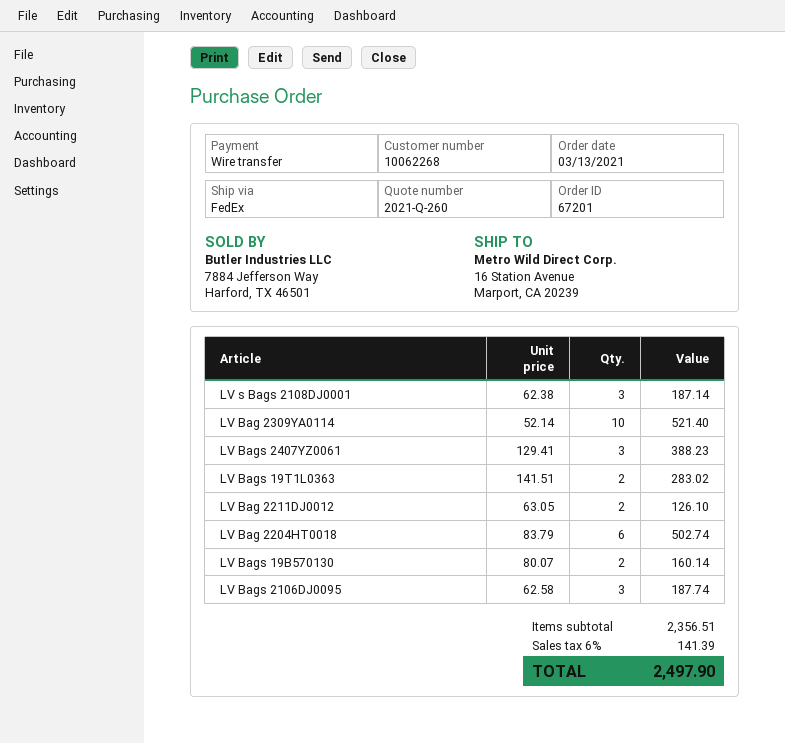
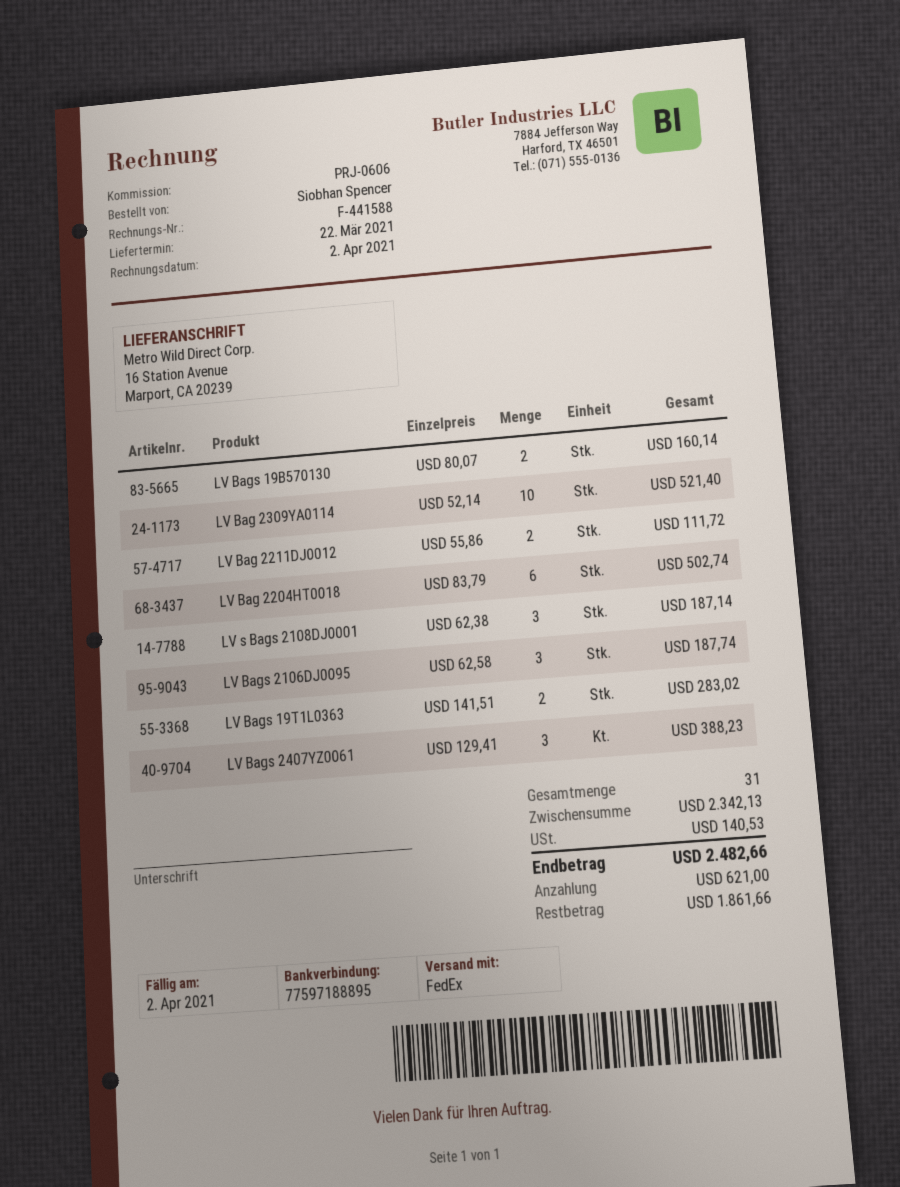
LV Bag 2211DJ0012: 2 x 63.05 = 126.10 -> 2 x 55.86 = 111.72
subtotal: 2356.51 -> 2342.13
tax: 141.39 -> 140.53
total: 2497.90 -> 2482.66

